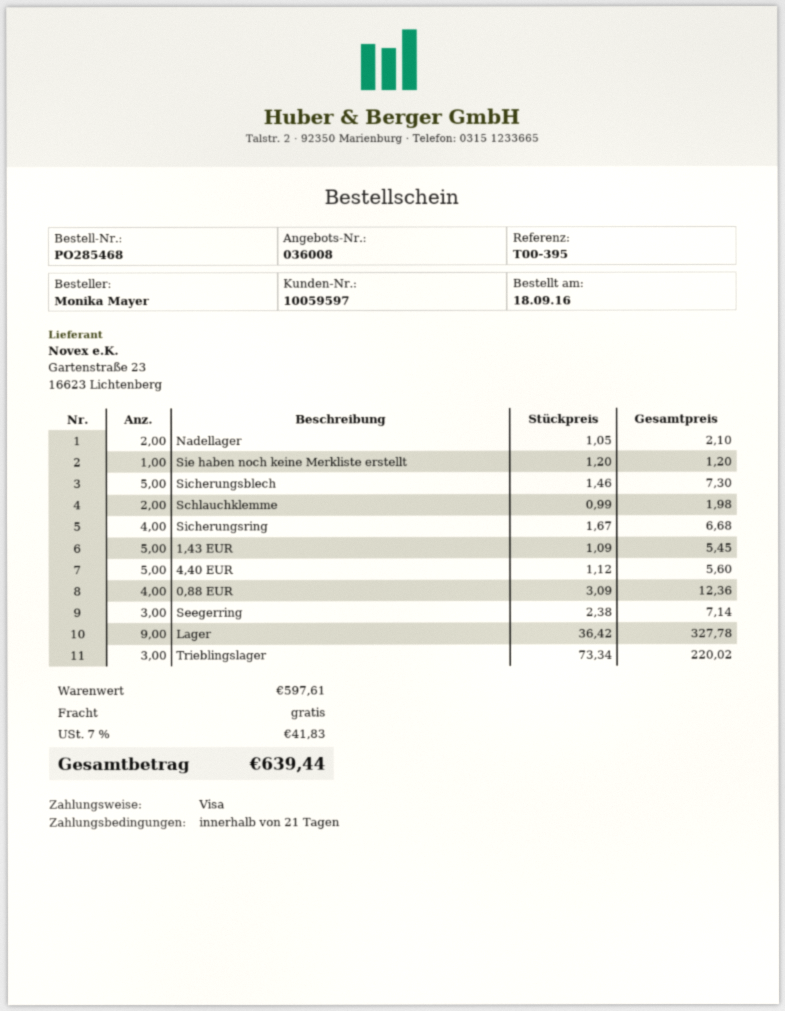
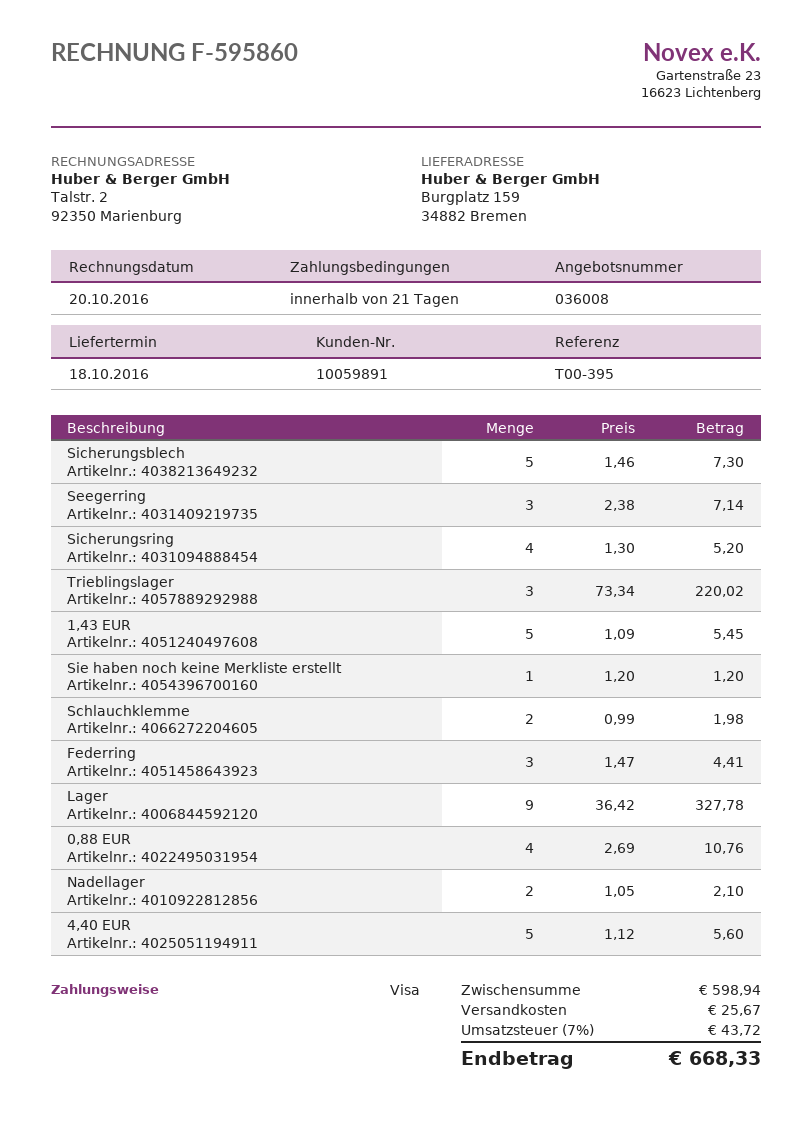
customer number: 10059597 -> 10059891
Sicherungsring: 4 x 1.67 = 6.68 -> 4 x 1.30 = 5.20
0,88 EUR: 4 x 3.09 = 12.36 -> 4 x 2.69 = 10.76
Federring: none -> 3 x 1.47 = 4.41
subtotal: 597.61 -> 598.94
shipping: 0.00 -> 25.67
tax: 7% = 41.83 -> 7% = 43.72
total: 639.44 -> 668.33

